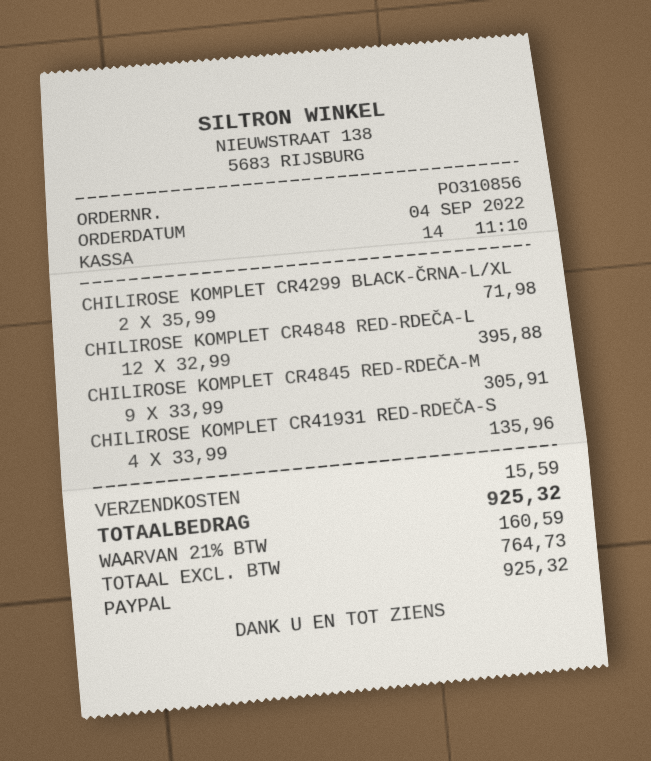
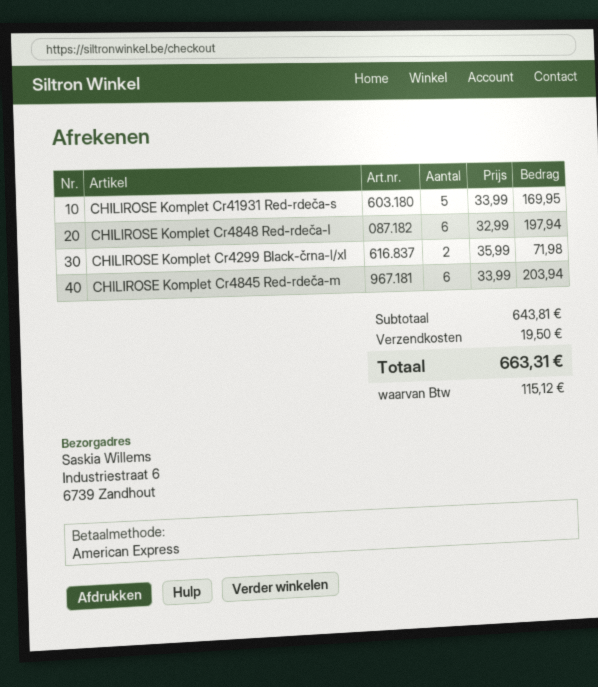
payment method: PayPal -> American Express
CHILIROSE KOMPLET CR4848 RED-RDEČA-L: 12 x 32.99 = 395.88 -> 6 x 32.99 = 197.94
CHILIROSE KOMPLET CR4845 RED-RDEČA-M: 9 x 33.99 = 305.91 -> 6 x 33.99 = 203.94
CHILIROSE KOMPLET CR41931 RED-RDEČA-S: 4 x 33.99 = 135.96 -> 5 x 33.99 = 169.95
shipping: 15.59 -> 19.50
tax: 160.59 -> 115.12
total: 925.32 -> 663.31

